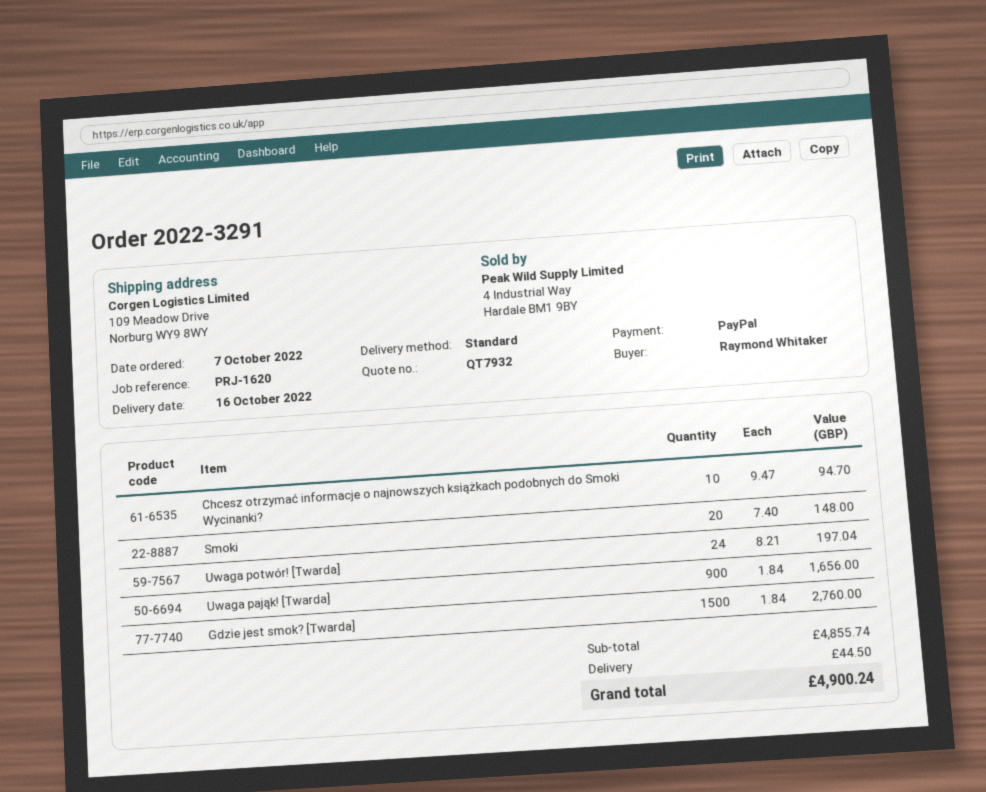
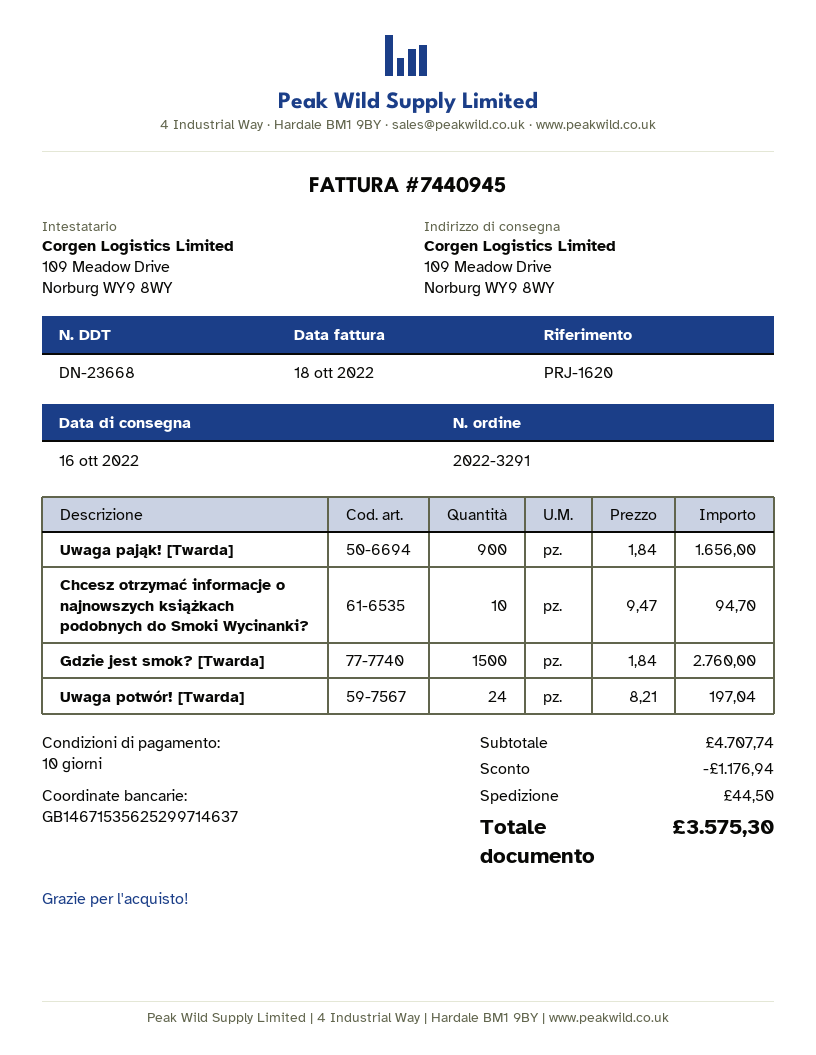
Smoki: 20 x 7.40 = 148.00 -> none
subtotal: 4855.74 -> 4707.74
discount: none -> 1176.94
total: 4900.24 -> 3575.30

